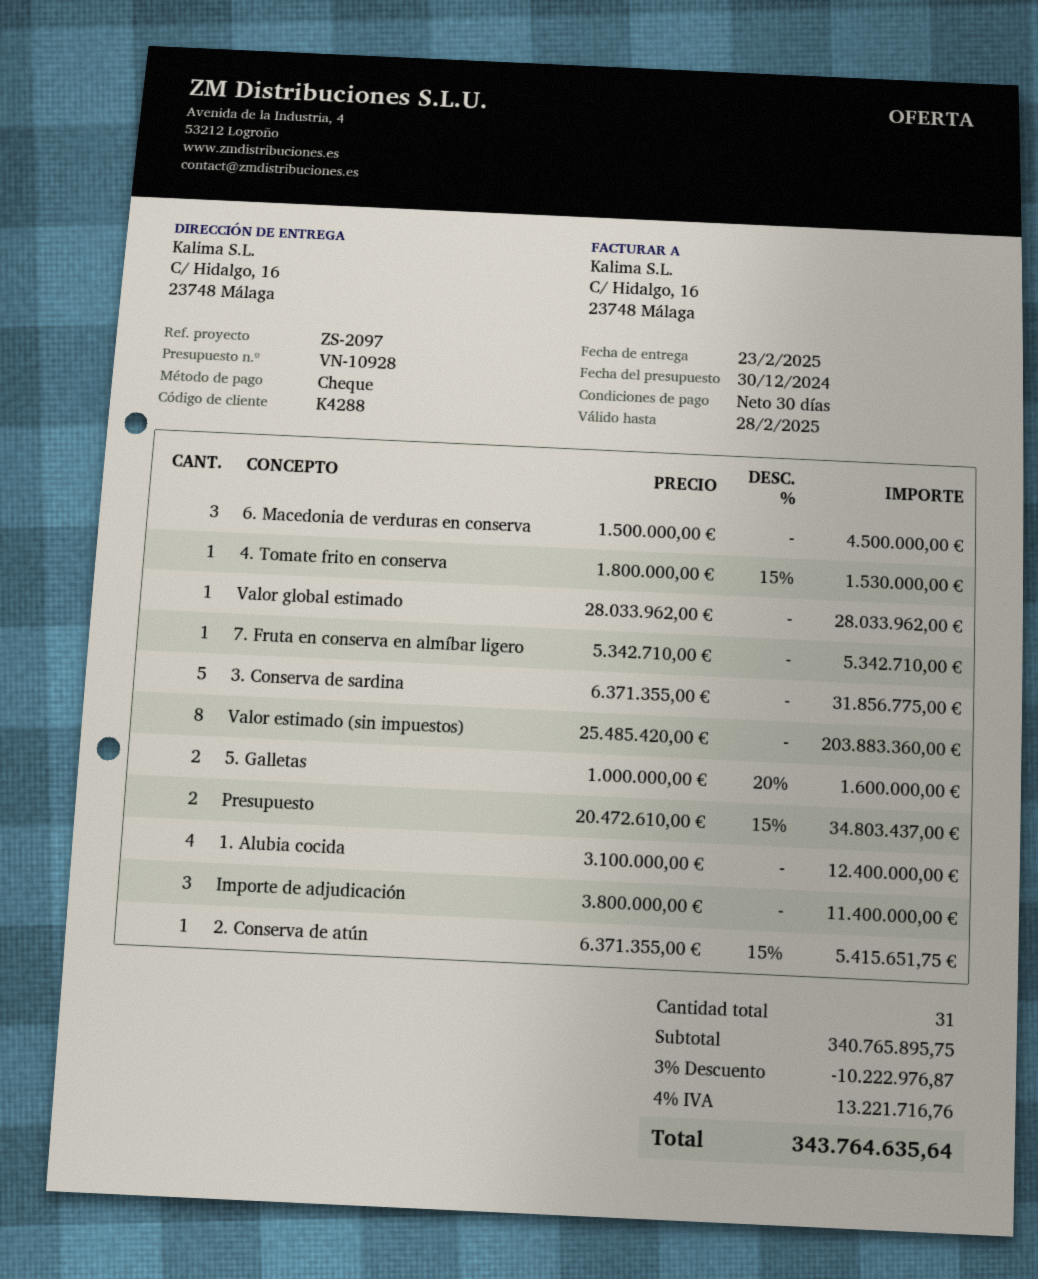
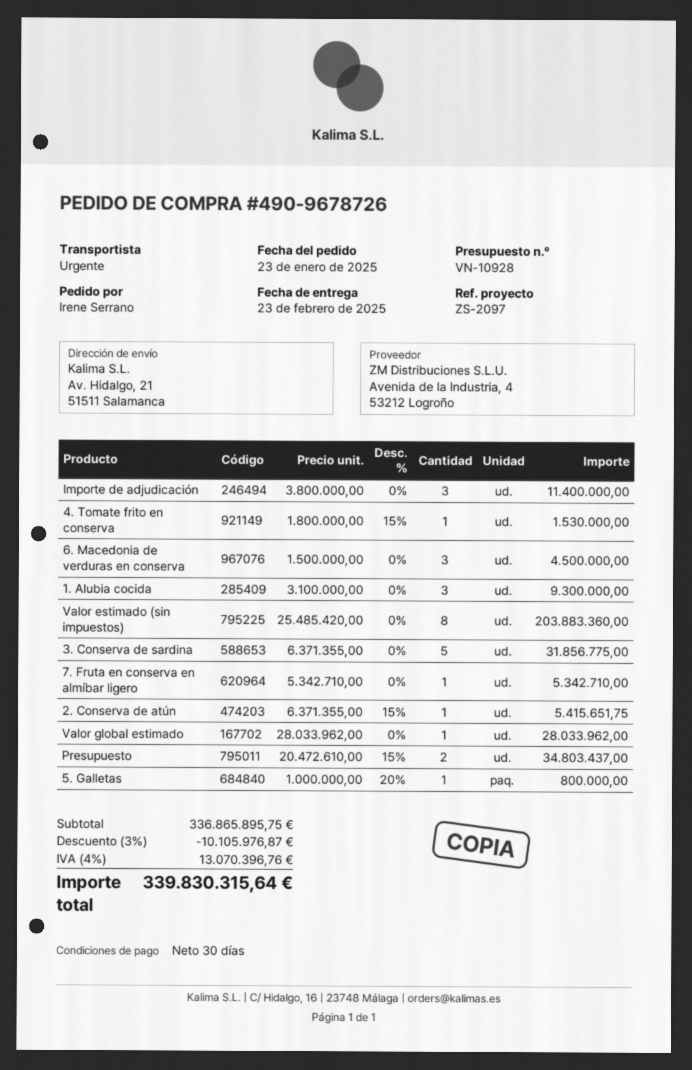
ship to: C/ Hidalgo, 16, 23748 Málaga -> Av. Hidalgo, 21, 51511 Salamanca
5. Galletas: 2 x 1000000.00 - 20% = 1600000.00 -> 1 x 1000000.00 - 20% = 800000.00
1. Alubia cocida: 4 x 3100000.00 = 12400000.00 -> 3 x 3100000.00 = 9300000.00
subtotal: 340765895.75 -> 336865895.75
discount: 3% = 10222976.87 -> 3% = 10105976.87
tax: 4% = 13221716.76 -> 4% = 13070396.76
total: 343764635.64 -> 339830315.64

